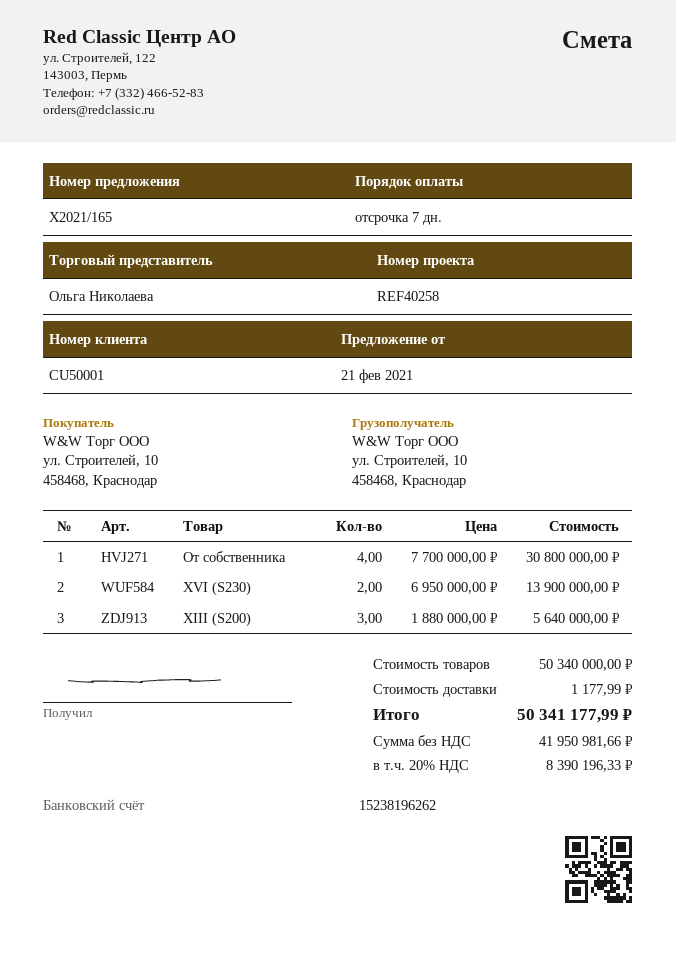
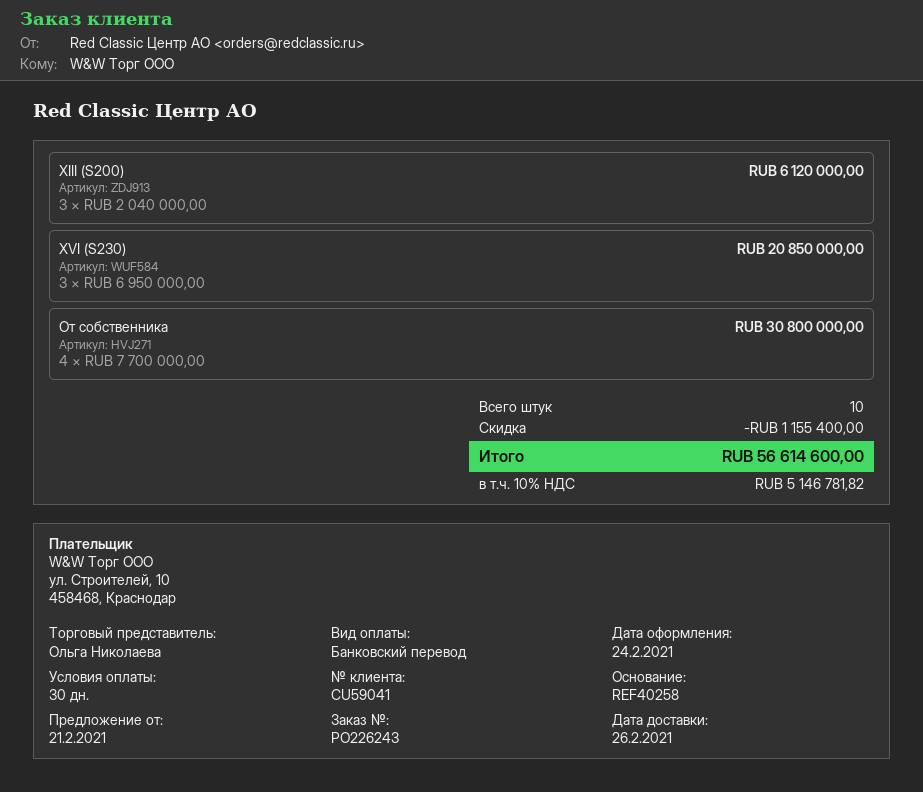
payment terms: 7 days -> 30 days
customer number: CU50001 -> CU59041
XVI (S230): 2 x 6950000.00 = 13900000.00 -> 3 x 6950000.00 = 20850000.00
XIII (S200): 3 x 1880000.00 = 5640000.00 -> 3 x 2040000.00 = 6120000.00
discount: none -> 1155400.00
shipping: 1177.99 -> none
tax: 20% = 8390196.33 -> 10% = 5146781.82
total: 50341177.99 -> 56614600.00

